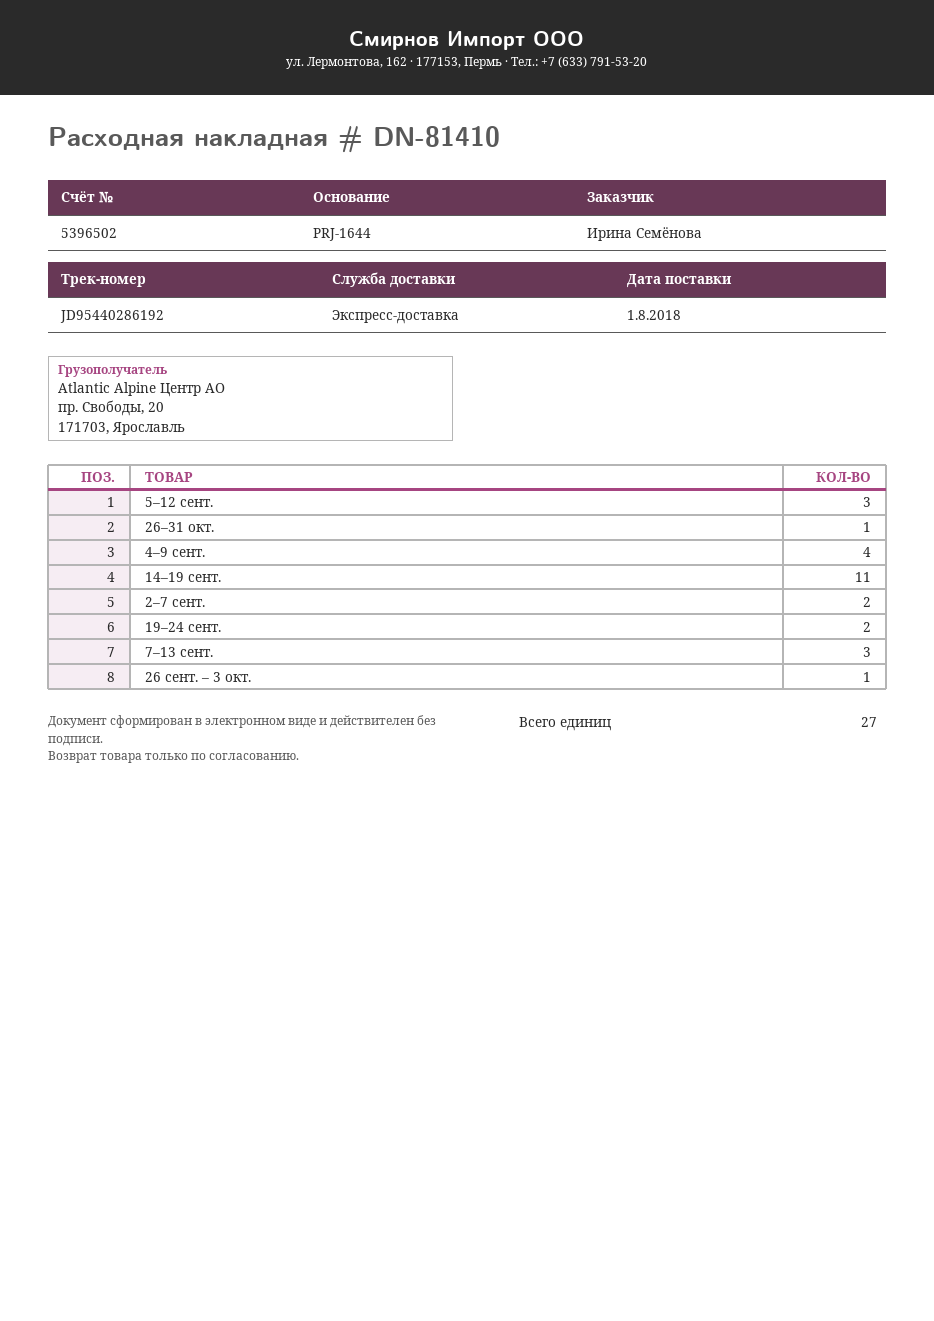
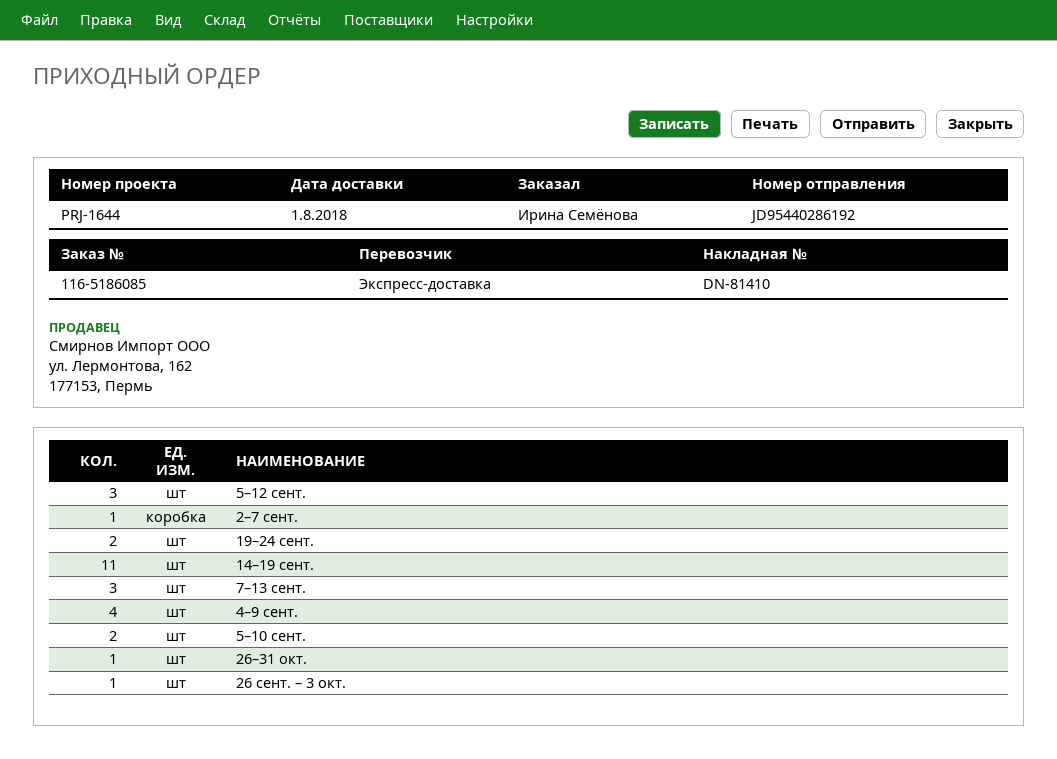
2–7 сент.: 2 -> 1
5–10 сент.: none -> 2

